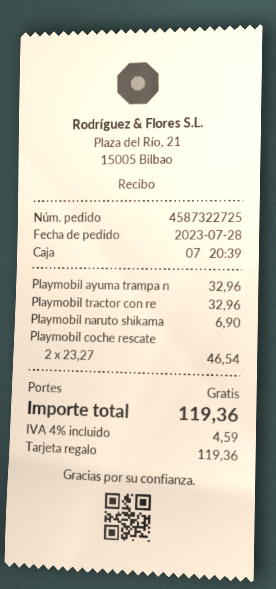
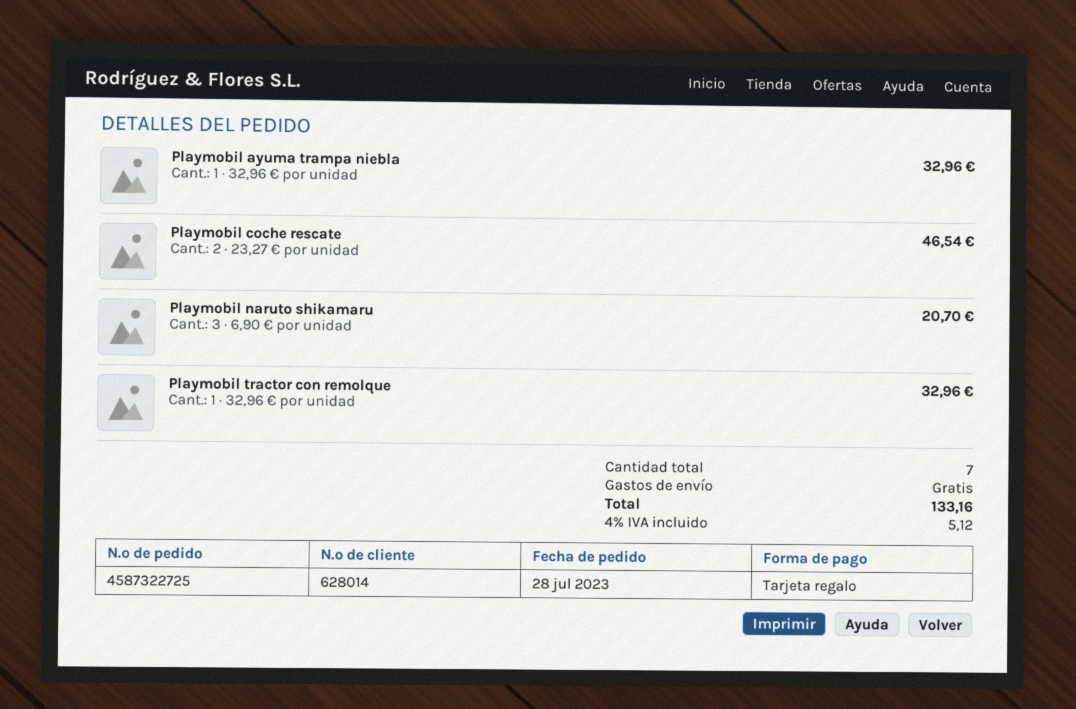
Playmobil naruto shikama: 1 x 6.90 = 6.90 -> 3 x 6.90 = 20.70
tax: 4% = 4.59 -> 4% = 5.12
total: 119.36 -> 133.16

